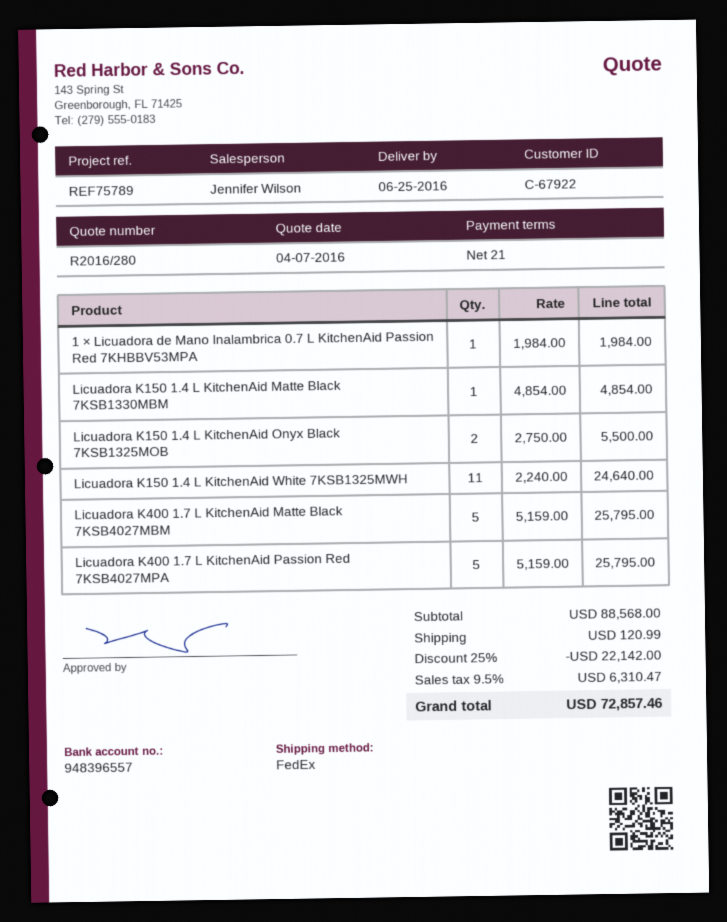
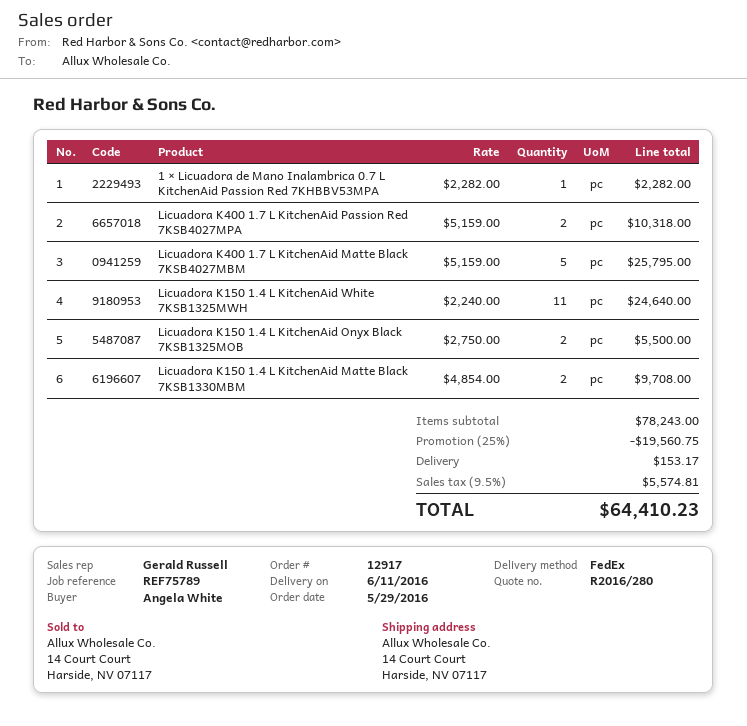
delivery date: 2016-06-25 -> 2016-06-11
sales rep: Jennifer Wilson -> Gerald Russell
1 × Licuadora de Mano Inalambrica 0.7 L KitchenAid Passion Red 7KHBBV53MPA: 1 x 1984.00 = 1984.00 -> 1 x 2282.00 = 2282.00
Licuadora K150 1.4 L KitchenAid Matte Black 7KSB1330MBM: 1 x 4854.00 = 4854.00 -> 2 x 4854.00 = 9708.00
Licuadora K400 1.7 L KitchenAid Passion Red 7KSB4027MPA: 5 x 5159.00 = 25795.00 -> 2 x 5159.00 = 10318.00
subtotal: 88568.00 -> 78243.00
discount: 25% = 22142.00 -> 25% = 19560.75
shipping: 120.99 -> 153.17
tax: 9.5% = 6310.47 -> 9.5% = 5574.81
total: 72857.46 -> 64410.23

